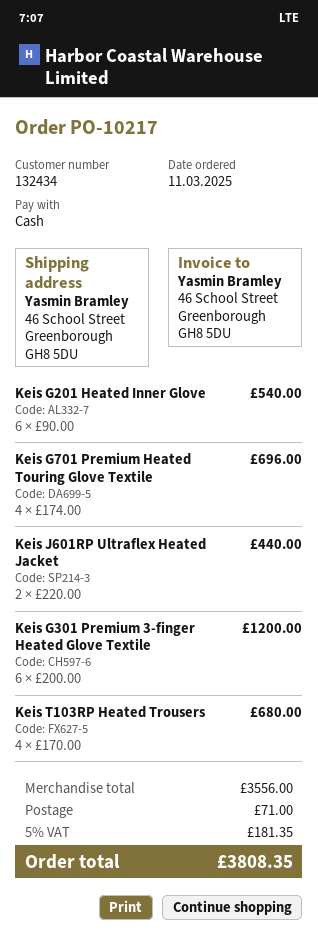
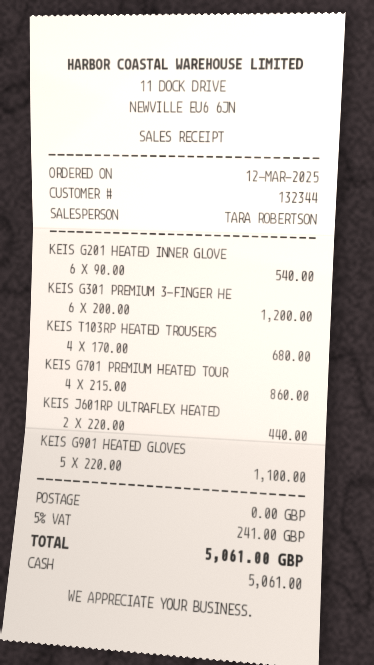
order date: 2025-03-11 -> 2025-03-12
customer number: 132434 -> 132344
Keis G701 Premium Heated Touring Glove Textile: 4 x 174.00 = 696.00 -> 4 x 215.00 = 860.00
KEIS G901 HEATED GLOVES: none -> 5 x 220.00 = 1100.00
shipping: 71.00 -> 0.00
tax: 5% = 181.35 -> 5% = 241.00
total: 3808.35 -> 5061.00

